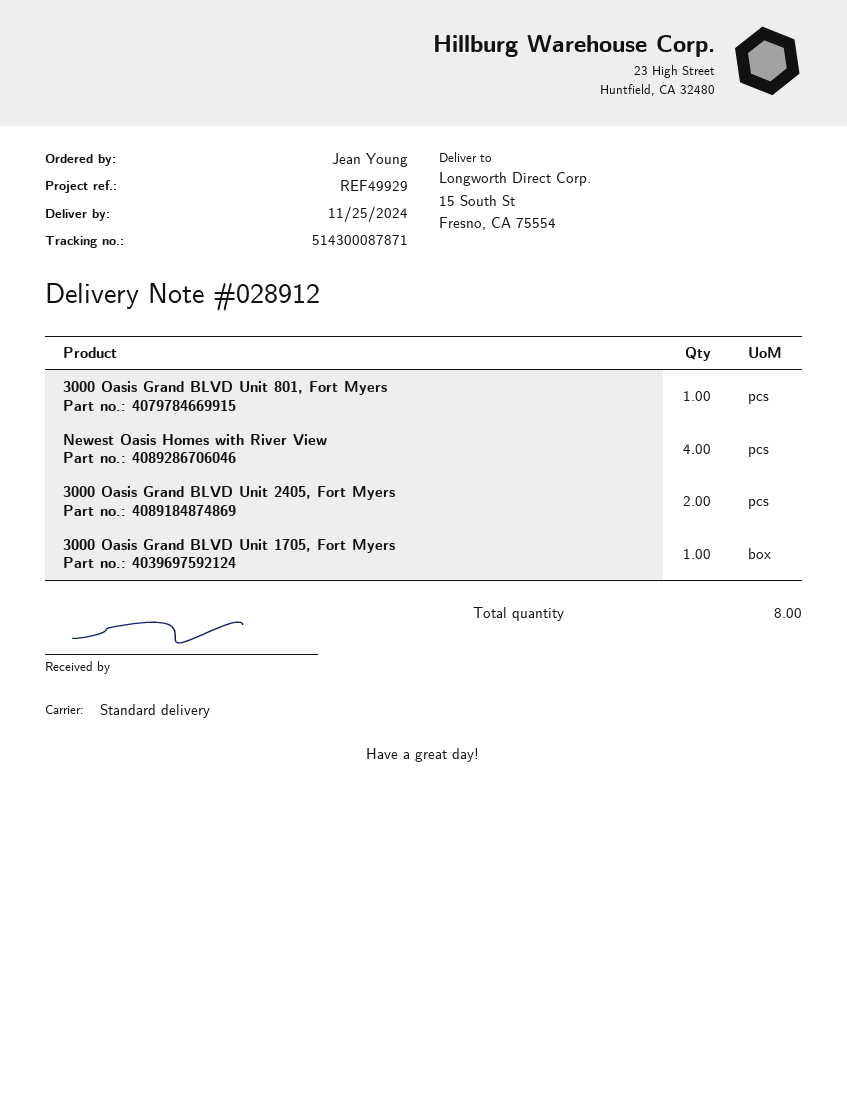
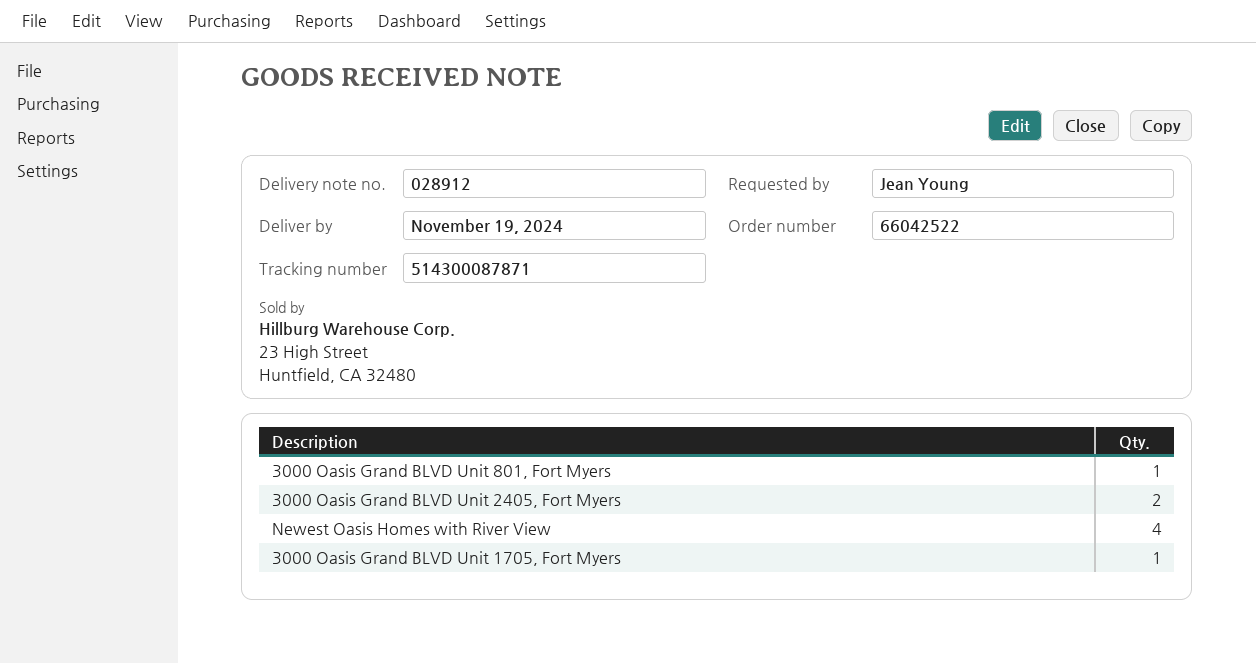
delivery date: 2024-11-25 -> 2024-11-19

